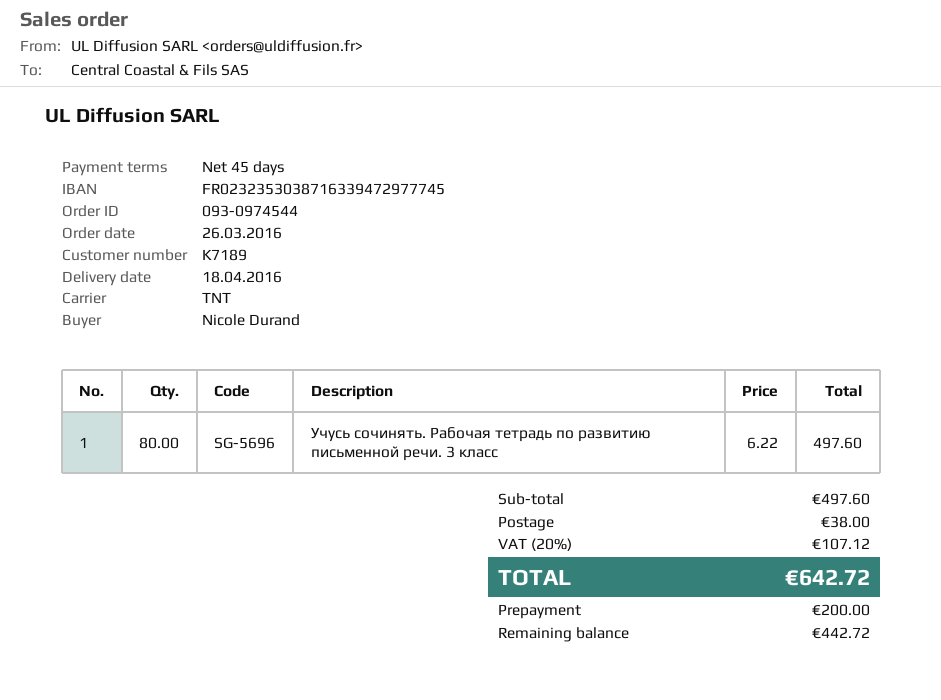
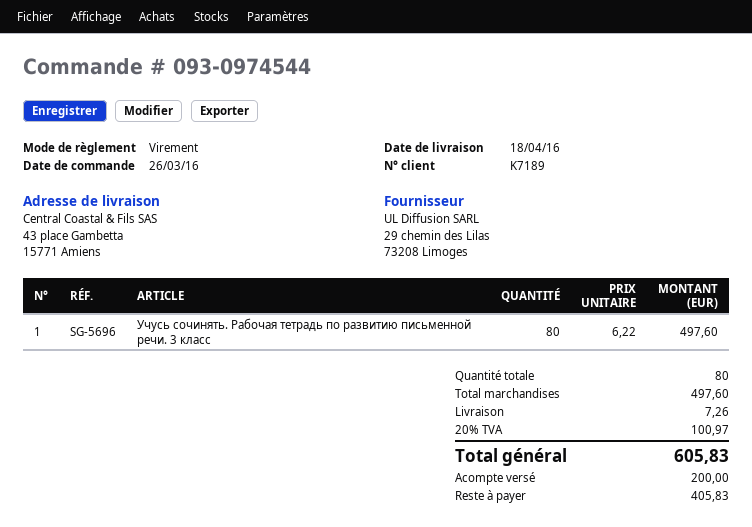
shipping: 38.00 -> 7.26
tax: 20% = 107.12 -> 20% = 100.97
total: 642.72 -> 605.83
balance: 442.72 -> 405.83

